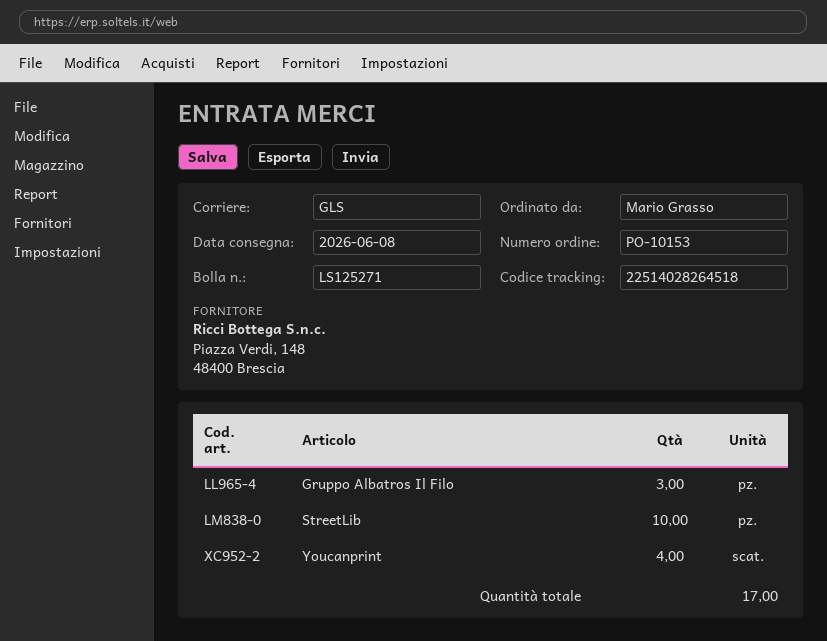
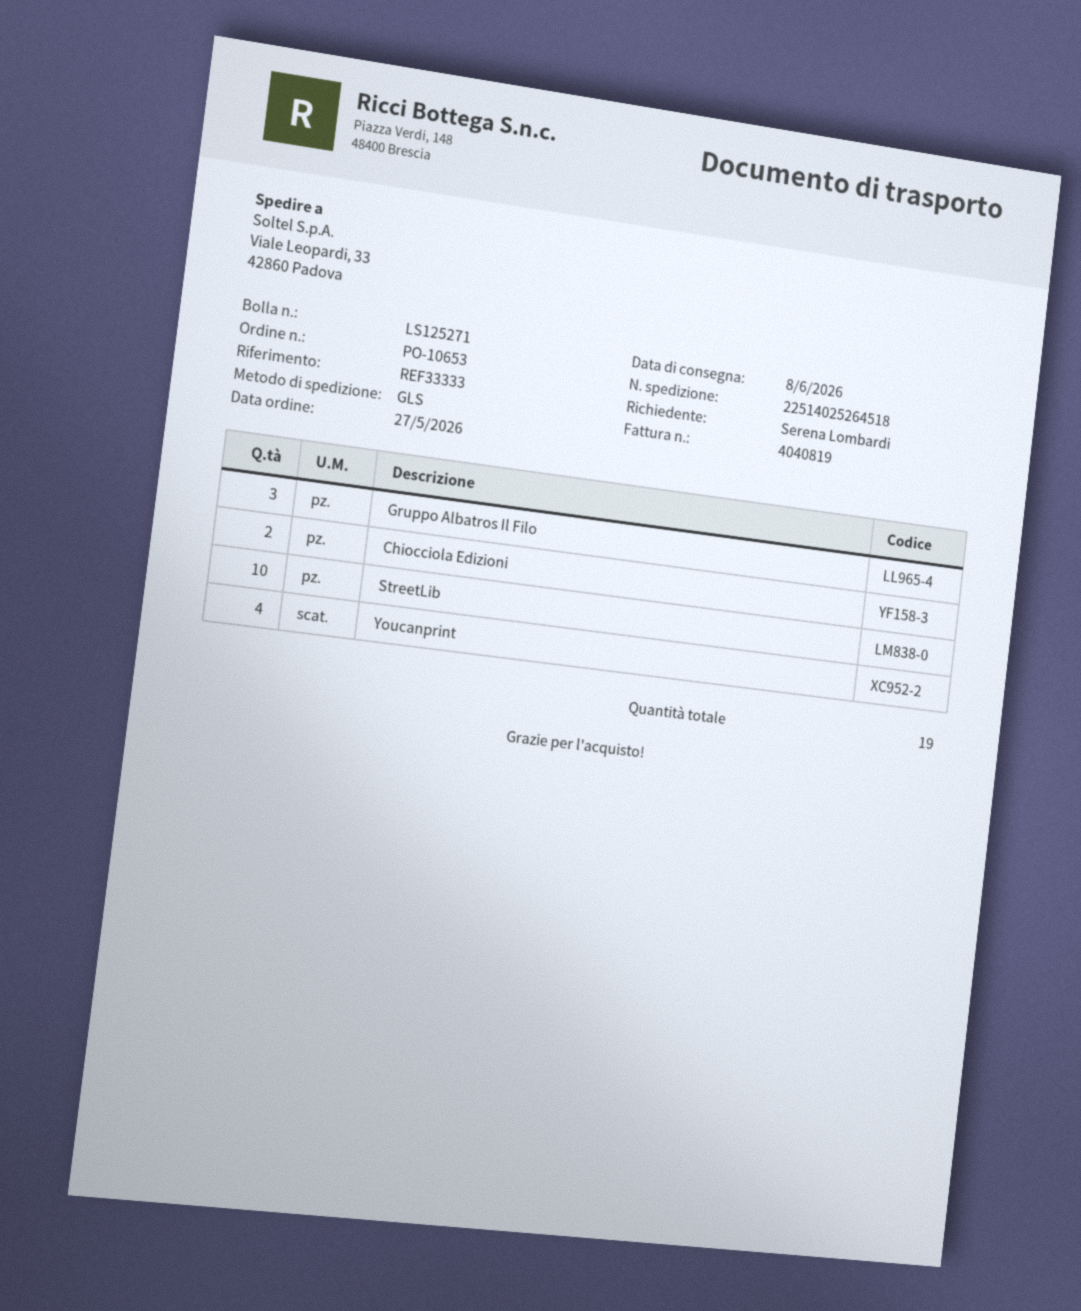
order number: PO-10153 -> PO-10653
ordered by: Mario Grasso -> Serena Lombardi
tracking number: 22514028264518 -> 22514025264518
Chiocciola Edizioni: none -> 2
total quantity: 17 -> 19

